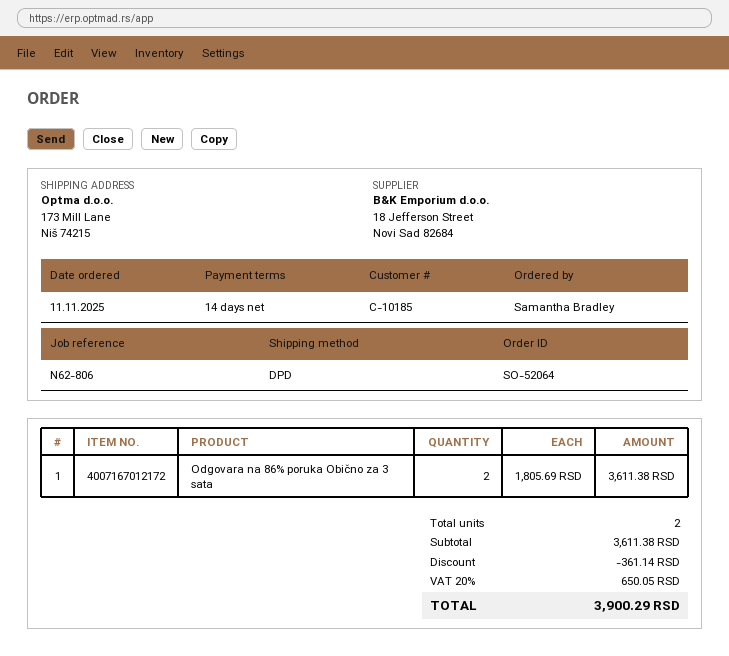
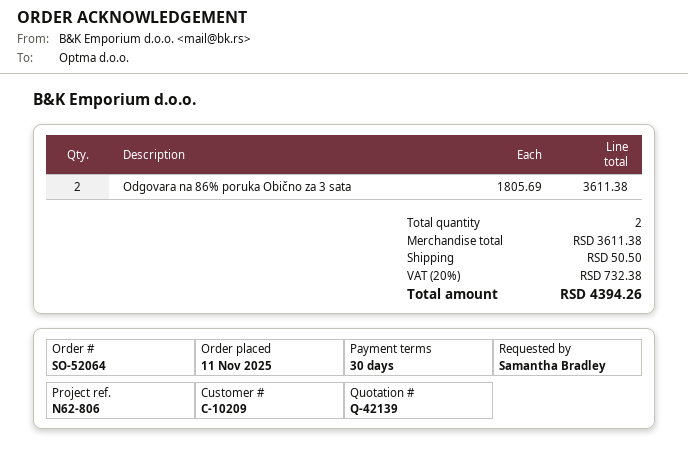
payment terms: 14 days -> 30 days
customer number: C-10185 -> C-10209
discount: 361.14 -> none
shipping: none -> 50.50
tax: 20% = 650.05 -> 20% = 732.38
total: 3900.29 -> 4394.26

